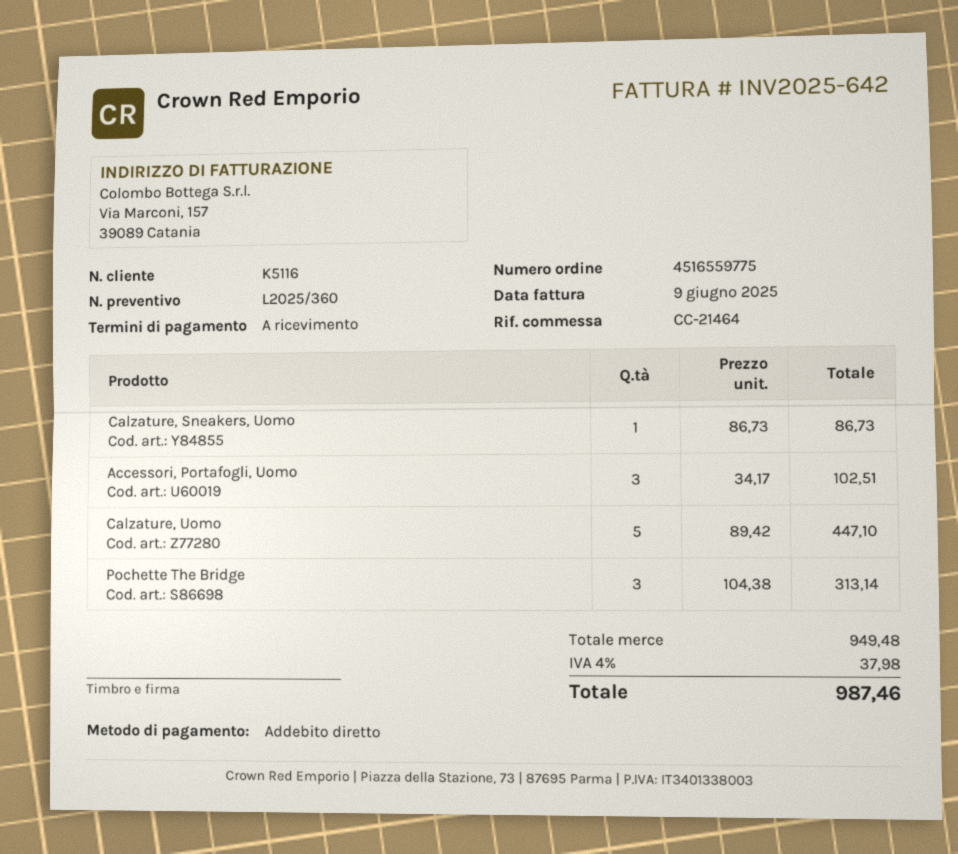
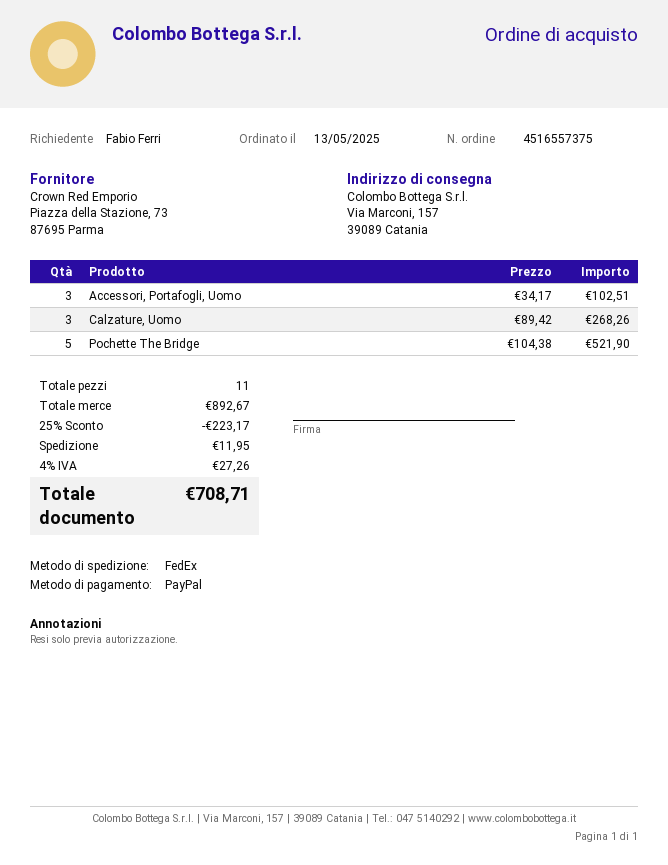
order number: 4516559775 -> 4516557375
payment method: direct debit -> PayPal
Calzature, Sneakers, Uomo: 1 x 86.73 = 86.73 -> none
Calzature, Uomo: 5 x 89.42 = 447.10 -> 3 x 89.42 = 268.26
Pochette The Bridge: 3 x 104.38 = 313.14 -> 5 x 104.38 = 521.90
subtotal: 949.48 -> 892.67
discount: none -> 25% = 223.17
shipping: none -> 11.95
tax: 4% = 37.98 -> 4% = 27.26
total: 987.46 -> 708.71

